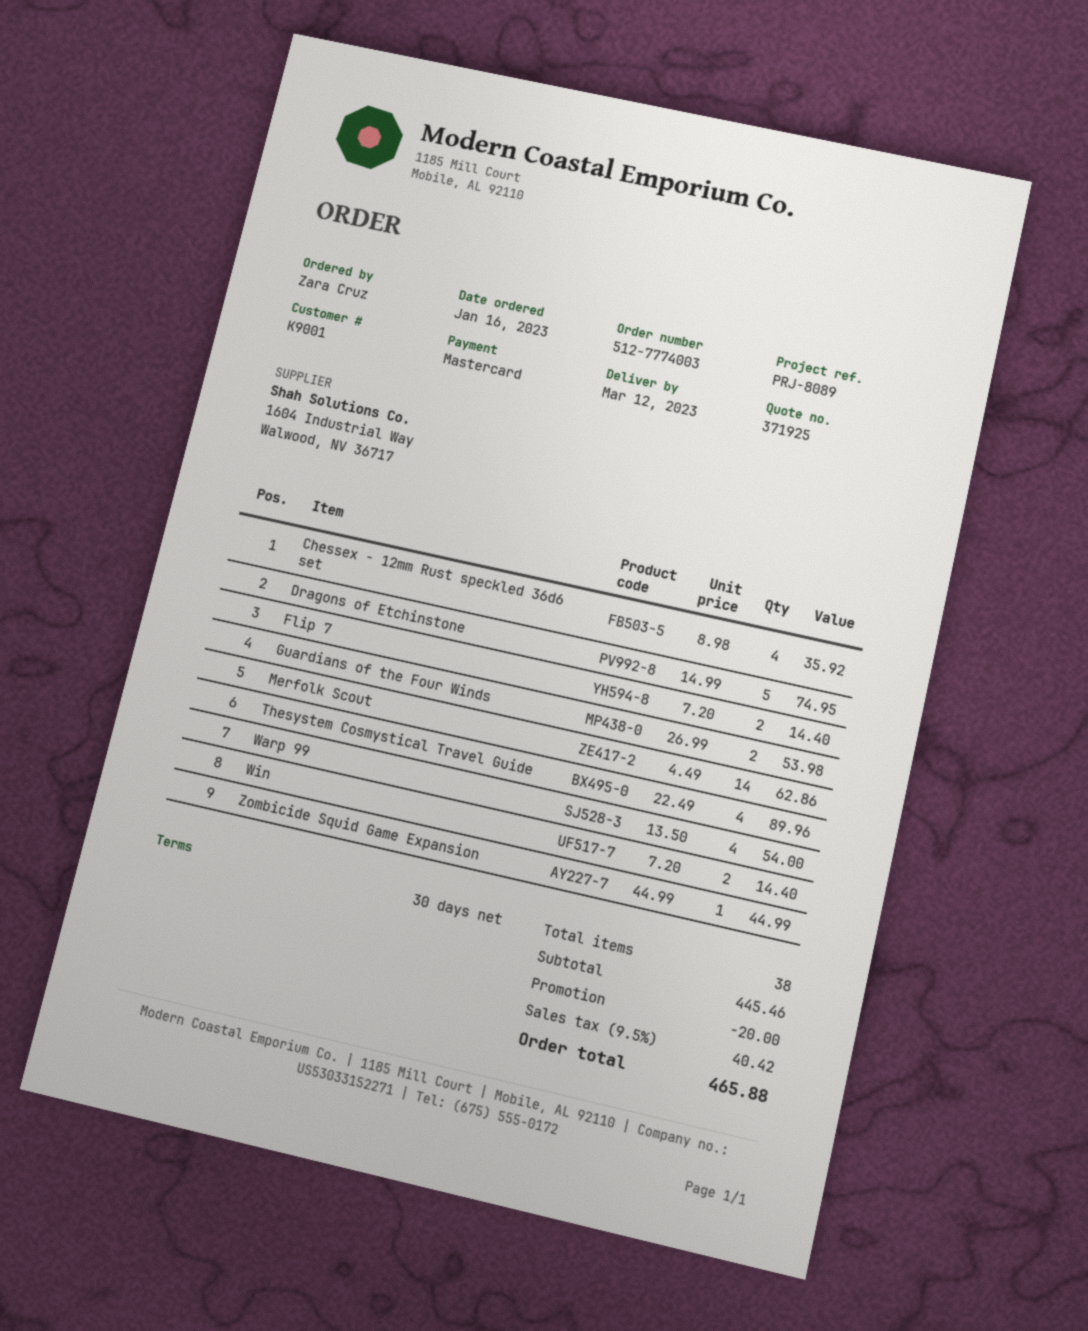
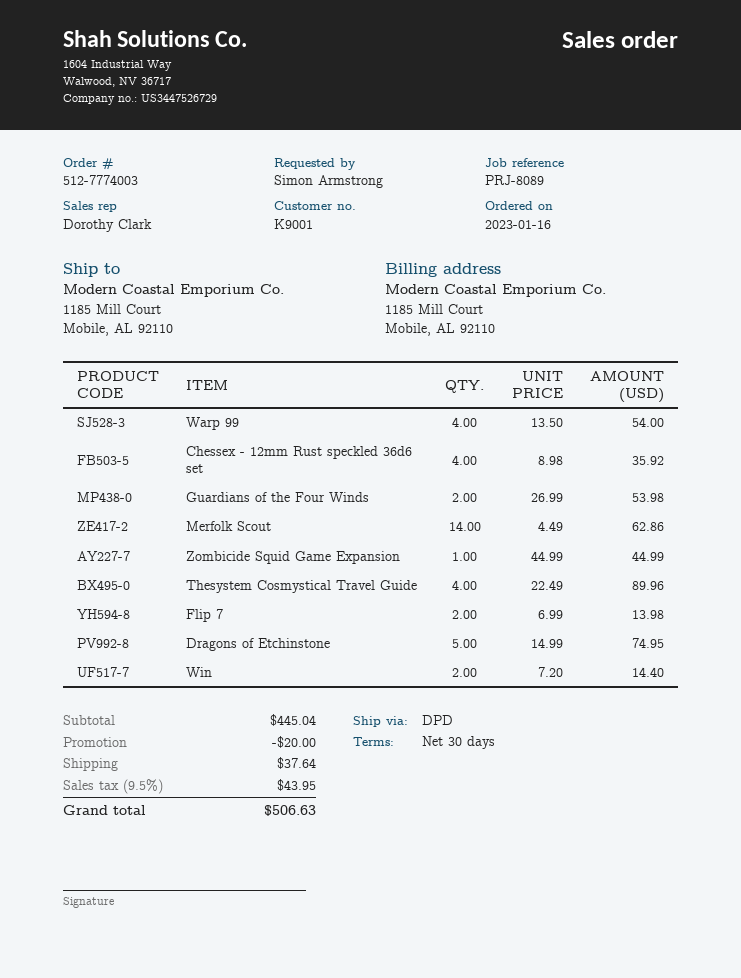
ordered by: Zara Cruz -> Simon Armstrong
Flip 7: 2 x 7.20 = 14.40 -> 2 x 6.99 = 13.98
subtotal: 445.46 -> 445.04
shipping: none -> 37.64
tax: 9.5% = 40.42 -> 9.5% = 43.95
total: 465.88 -> 506.63

